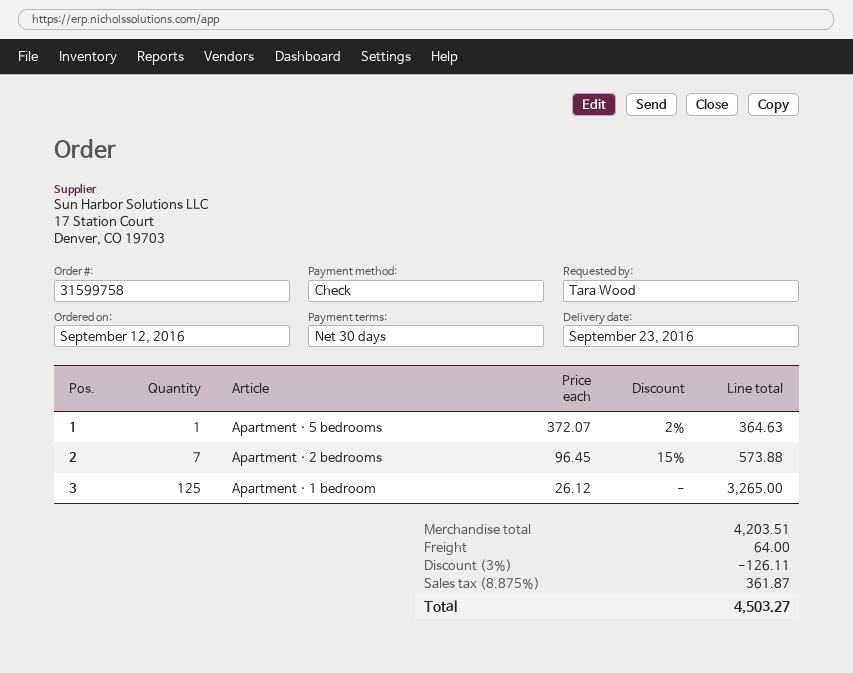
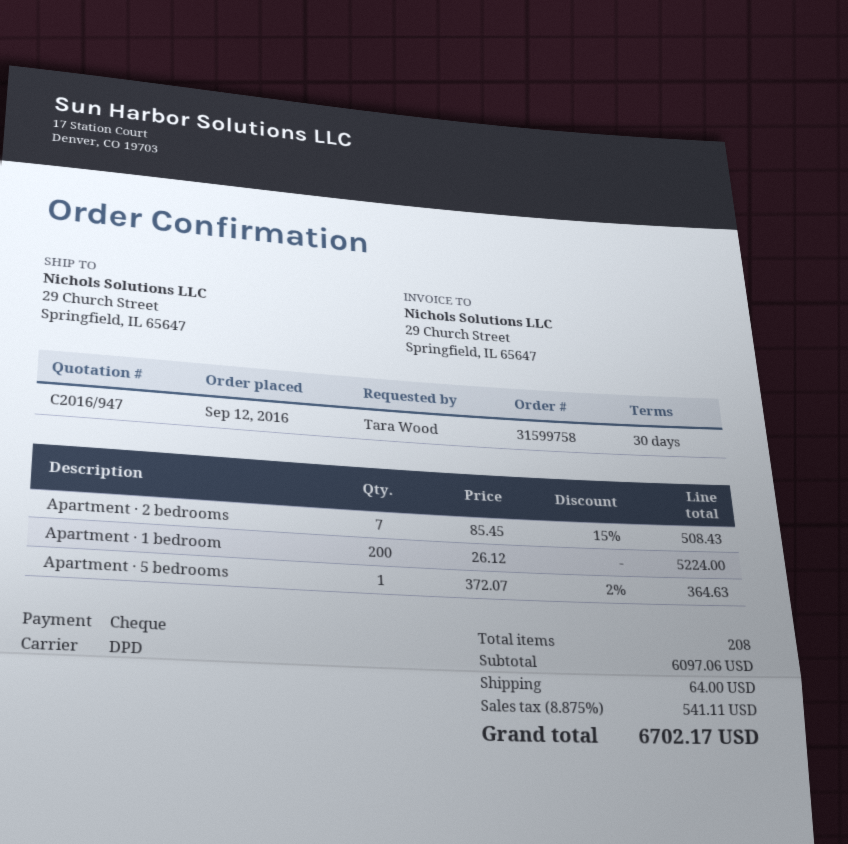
Apartment · 2 bedrooms: 7 x 96.45 - 15% = 573.88 -> 7 x 85.45 - 15% = 508.43
Apartment · 1 bedroom: 125 x 26.12 = 3265.00 -> 200 x 26.12 = 5224.00
subtotal: 4203.51 -> 6097.06
discount: 3% = 126.11 -> none
tax: 8.875% = 361.87 -> 8.875% = 541.11
total: 4503.27 -> 6702.17

